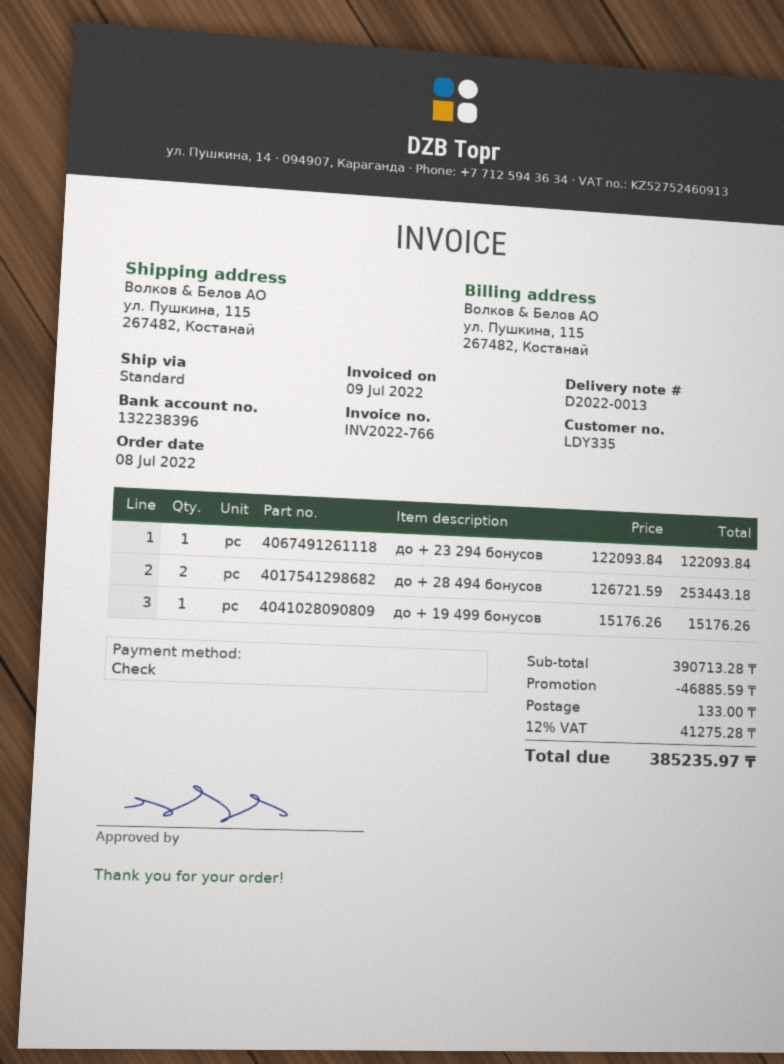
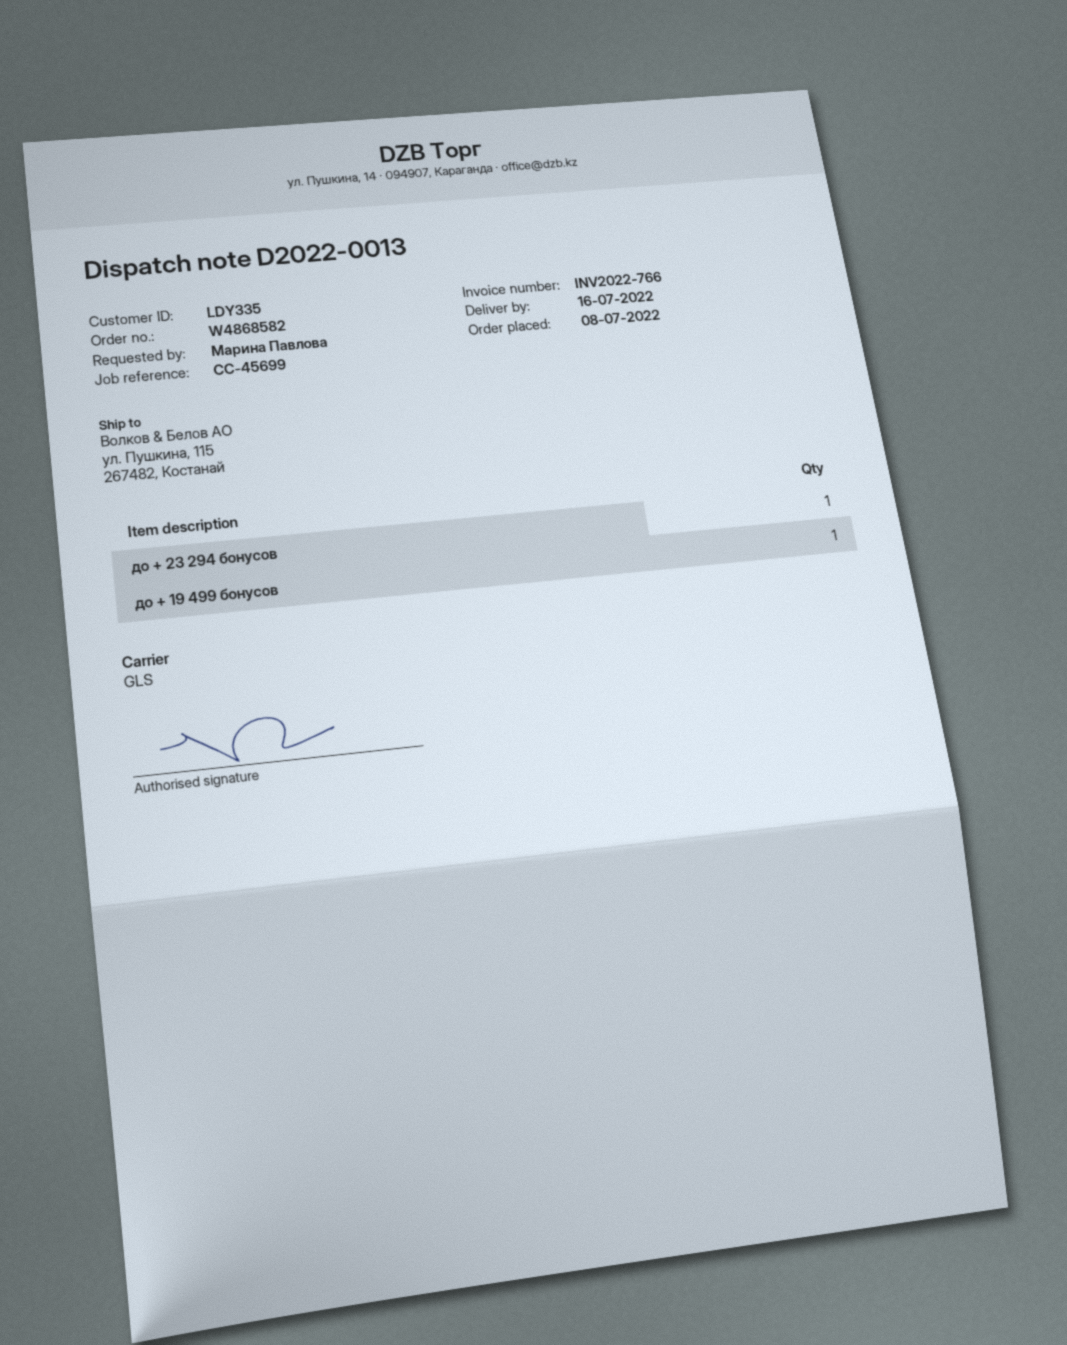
shipping method: standard -> GLS
до + 28 494 бонусов: 2 -> none

